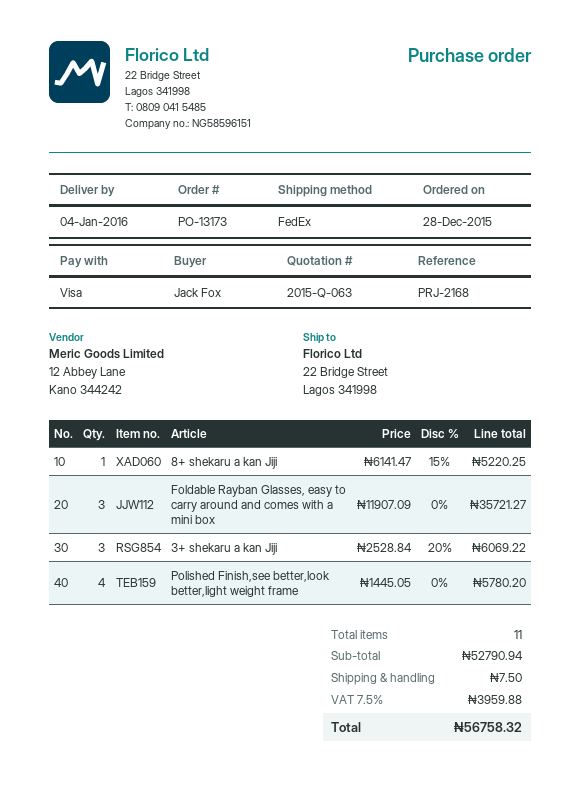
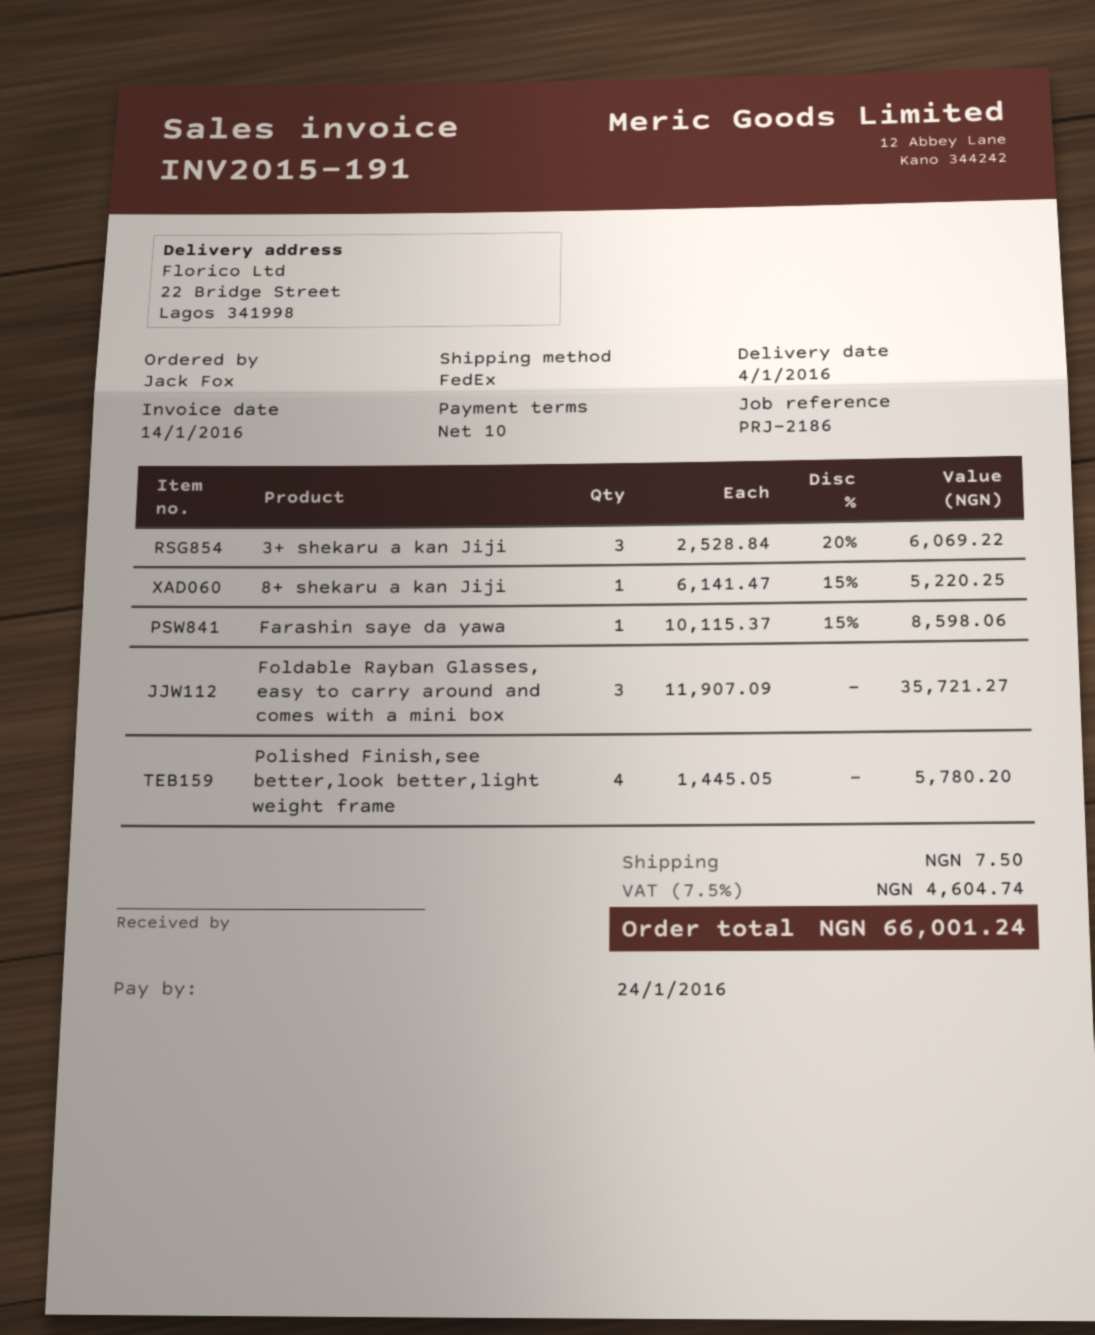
reference: PRJ-2168 -> PRJ-2186
Farashin saye da yawa: none -> 1 x 10115.37 - 15% = 8598.06
tax: 7.5% = 3959.88 -> 7.5% = 4604.74
total: 56758.32 -> 66001.24

